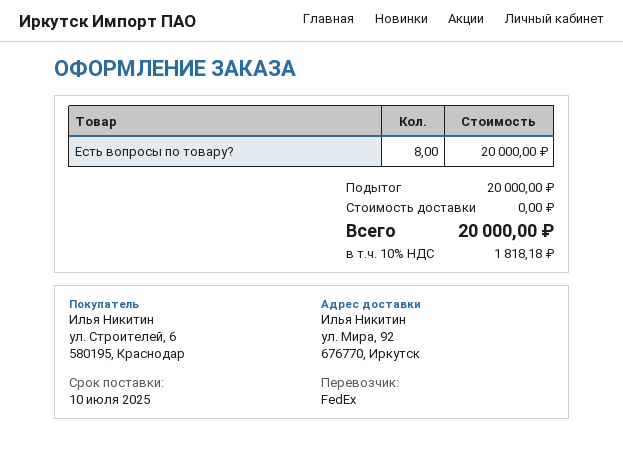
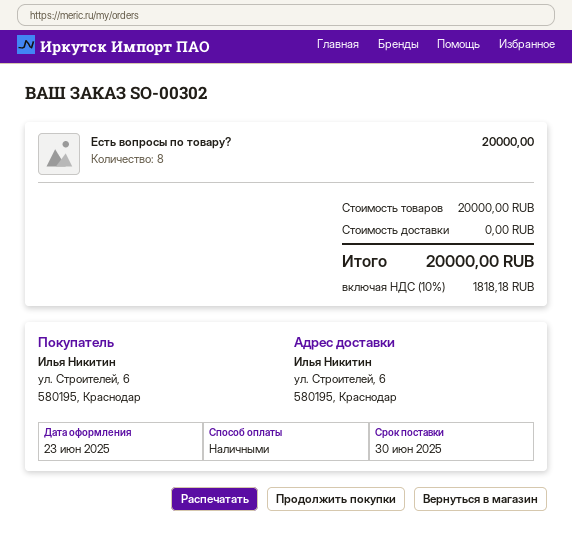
delivery date: 2025-07-10 -> 2025-06-30
ship to: ул. Мира, 92, 676770, Иркутск -> ул. Строителей, 6, 580195, Краснодар

